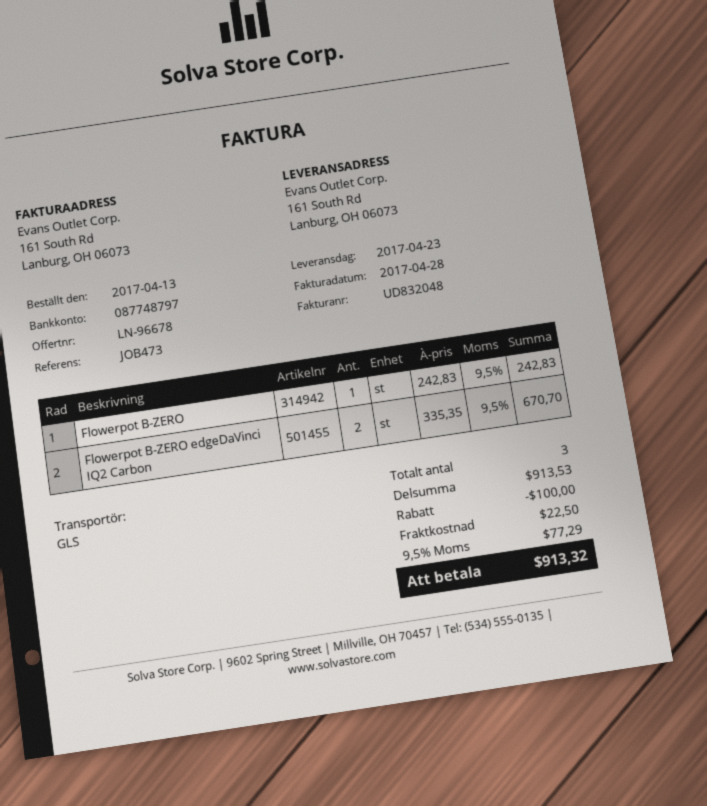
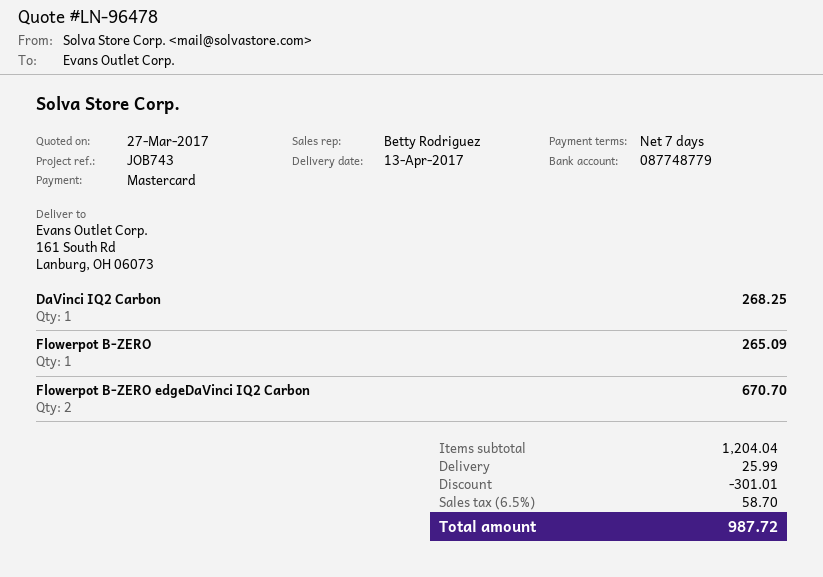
quote number: LN-96678 -> LN-96478
delivery date: 2017-04-23 -> 2017-04-13
reference: JOB473 -> JOB743
bank account: 087748797 -> 087748779
Flowerpot B-ZERO: 1 for 242.83 -> 1 for 265.09
DaVinci IQ2 Carbon: none -> 1 for 268.25
subtotal: 913.53 -> 1204.04
discount: 100.00 -> 301.01
shipping: 22.50 -> 25.99
tax: 9.5% = 77.29 -> 6.5% = 58.70
total: 913.32 -> 987.72

